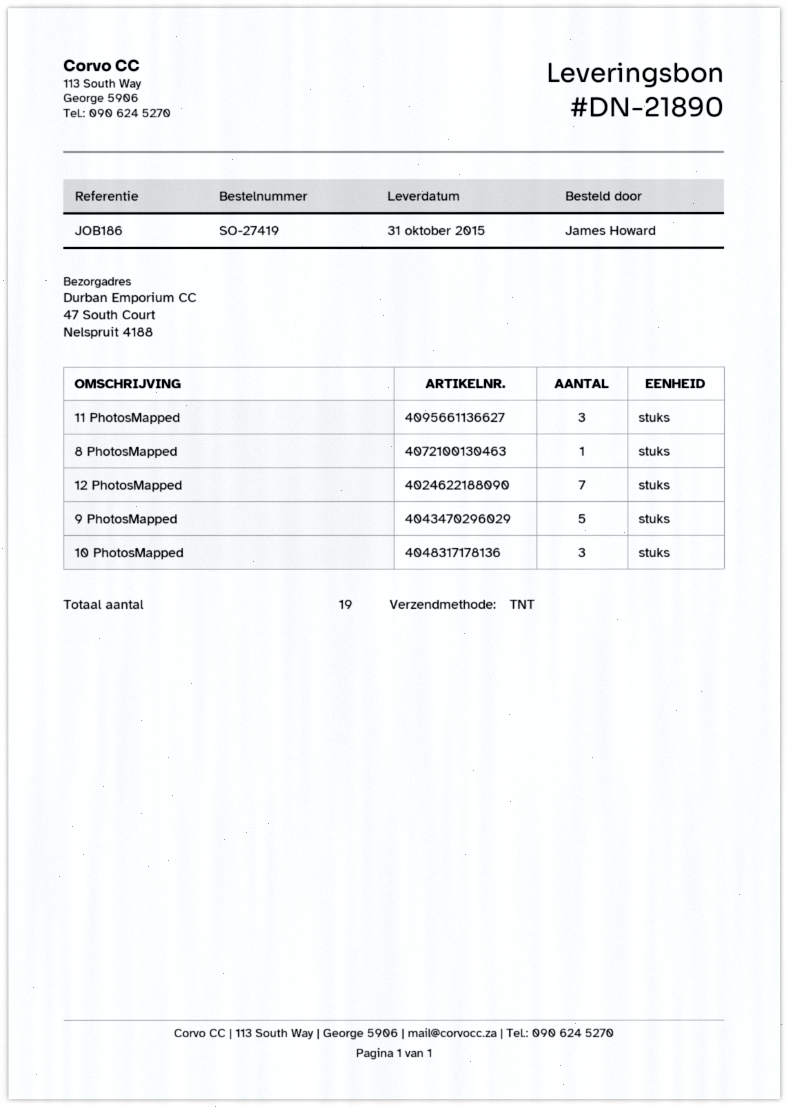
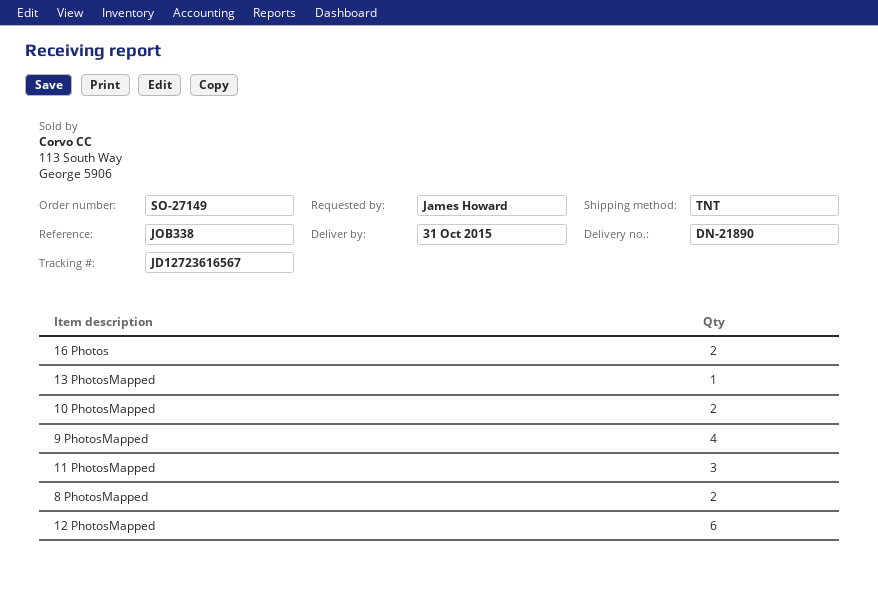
order number: SO-27419 -> SO-27149
reference: JOB186 -> JOB338
8 PhotosMapped: 1 -> 2
12 PhotosMapped: 7 -> 6
9 PhotosMapped: 5 -> 4
10 PhotosMapped: 3 -> 2
16 Photos: none -> 2
13 PhotosMapped: none -> 1

